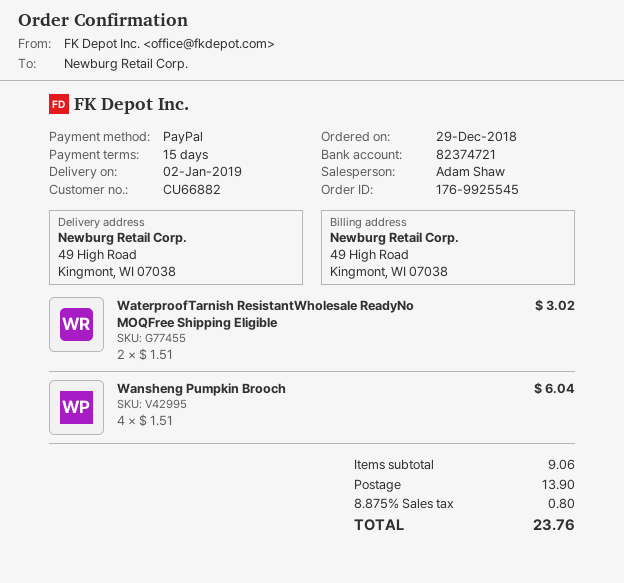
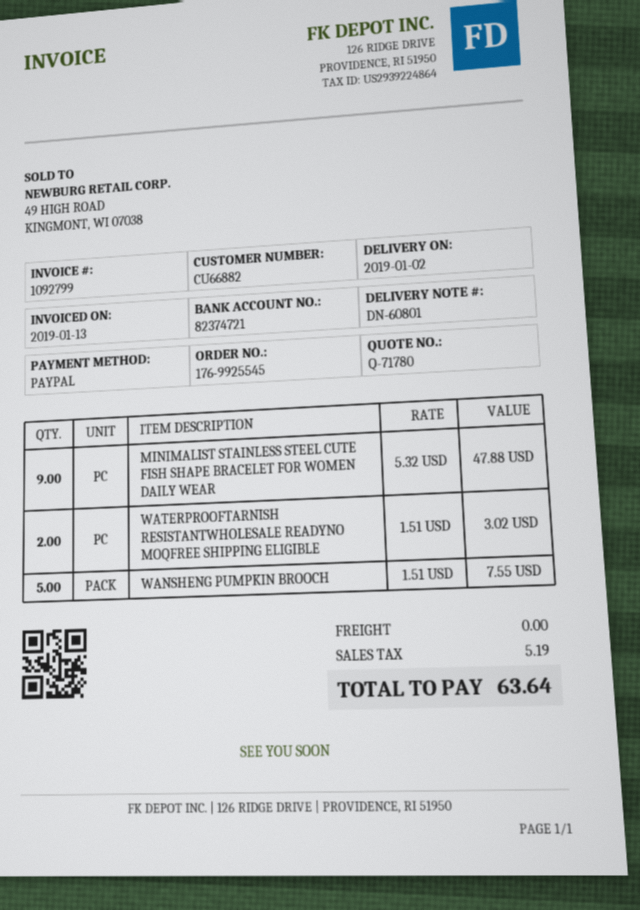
Wansheng Pumpkin Brooch: 4 x 1.51 = 6.04 -> 5 x 1.51 = 7.55
MINIMALIST STAINLESS STEEL CUTE FISH SHAPE BRACELET FOR WOMEN DAILY WEAR: none -> 9 x 5.32 = 47.88
shipping: 13.90 -> 0.00
tax: 0.80 -> 5.19
total: 23.76 -> 63.64

